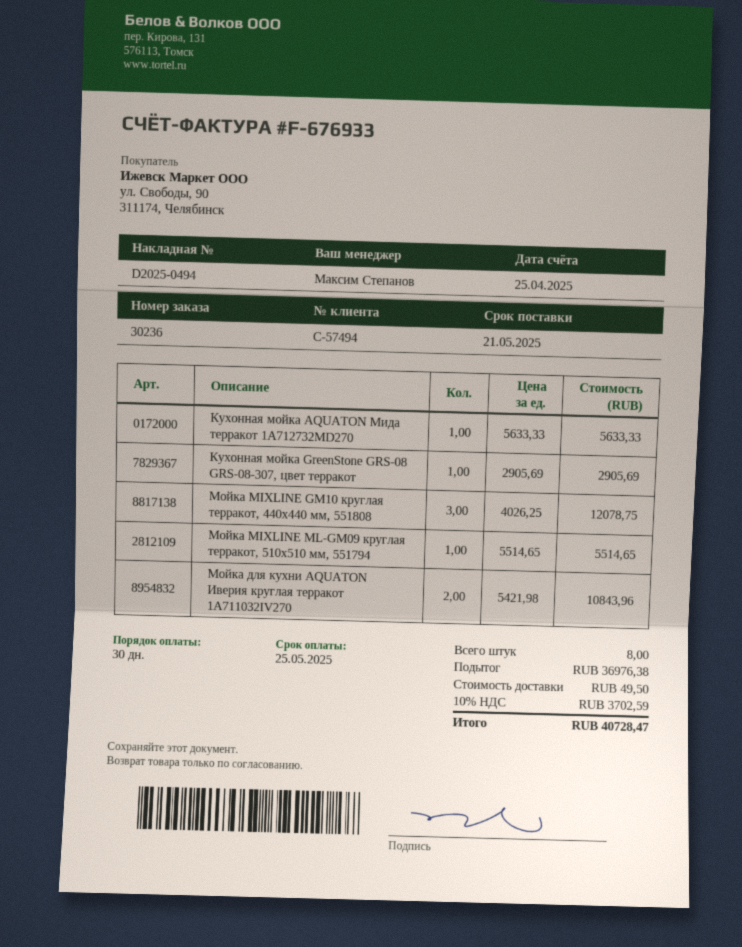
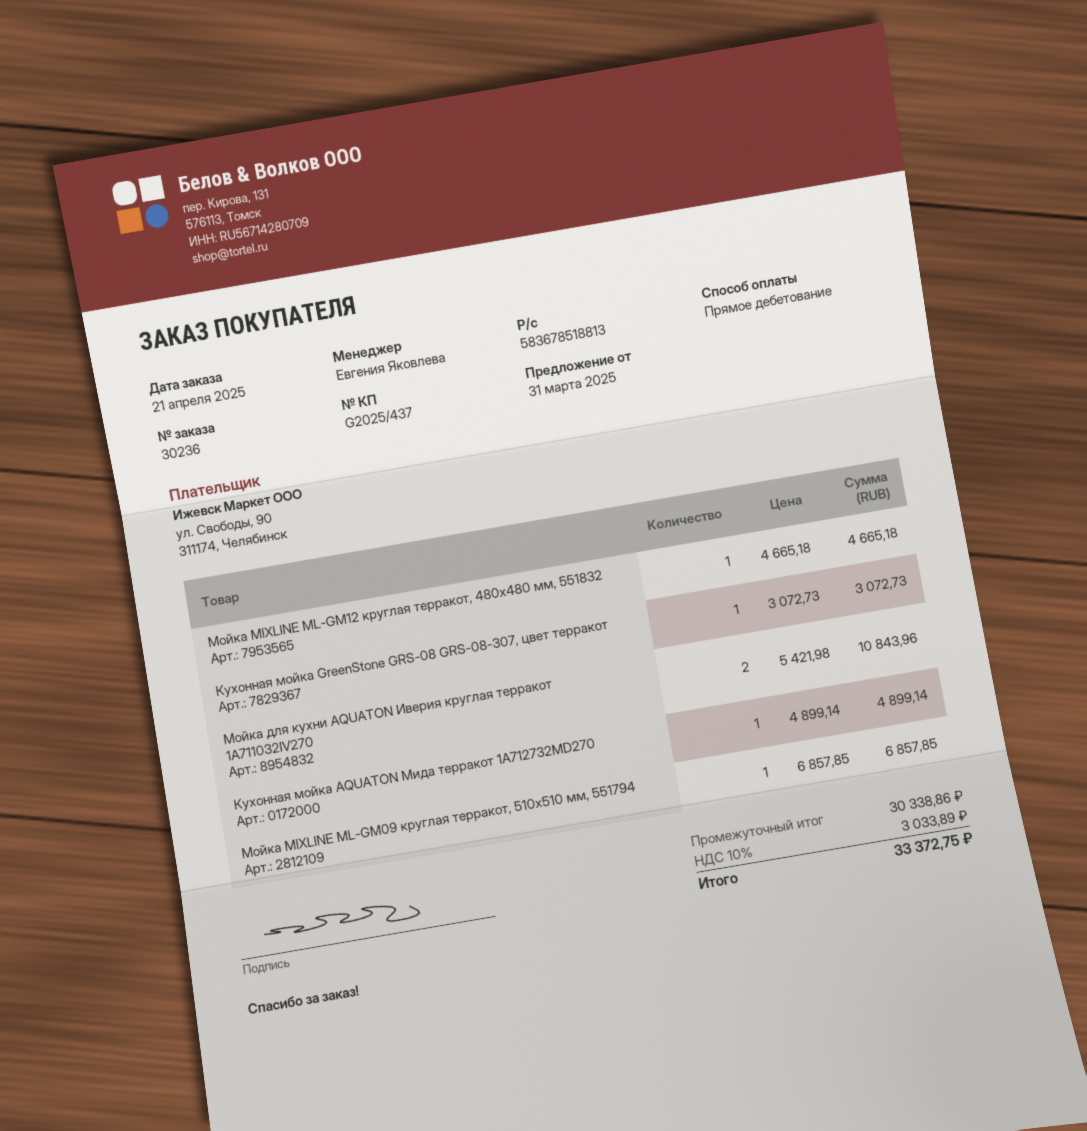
sales rep: Максим Степанов -> Евгения Яковлева
Кухонная мойка AQUATON Мида терракот 1A712732MD270: 1 x 5633.33 = 5633.33 -> 1 x 4899.14 = 4899.14
Кухонная мойка GreenStone GRS-08 GRS-08-307, цвет терракот: 1 x 2905.69 = 2905.69 -> 1 x 3072.73 = 3072.73
Мойка MIXLINE GM10 круглая терракот, 440х440 мм, 551808: 3 x 4026.25 = 12078.75 -> none
Мойка MIXLINE ML-GM09 круглая терракот, 510х510 мм, 551794: 1 x 5514.65 = 5514.65 -> 1 x 6857.85 = 6857.85
Мойка MIXLINE ML-GM12 круглая терракот, 480х480 мм, 551832: none -> 1 x 4665.18 = 4665.18
subtotal: 36976.38 -> 30338.86
shipping: 49.50 -> none
tax: 10% = 3702.59 -> 10% = 3033.89
total: 40728.47 -> 33372.75

